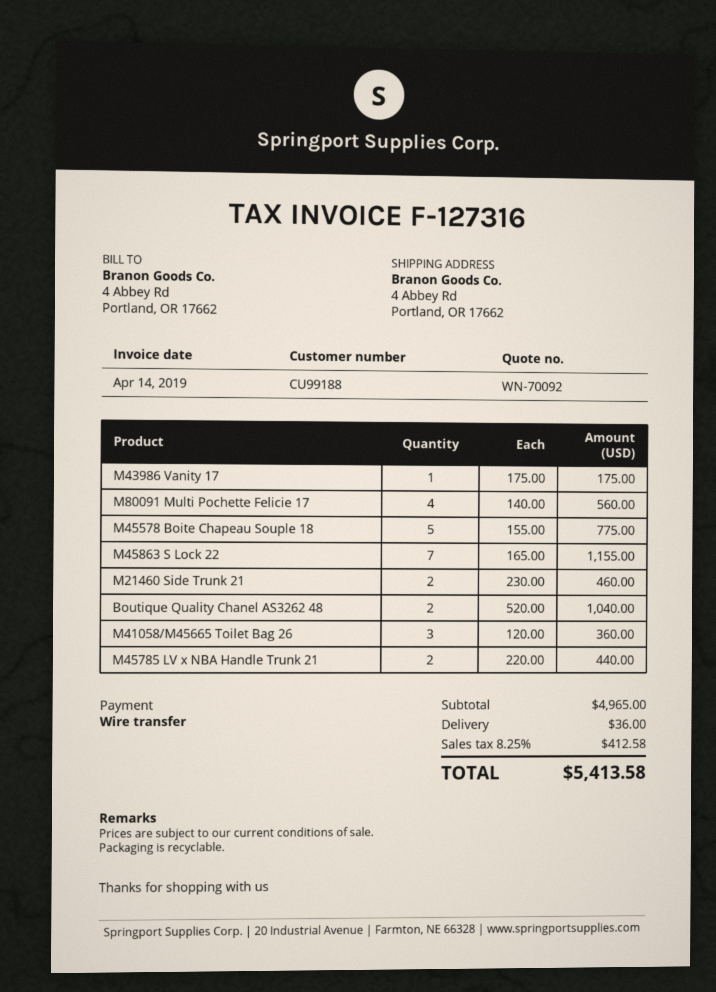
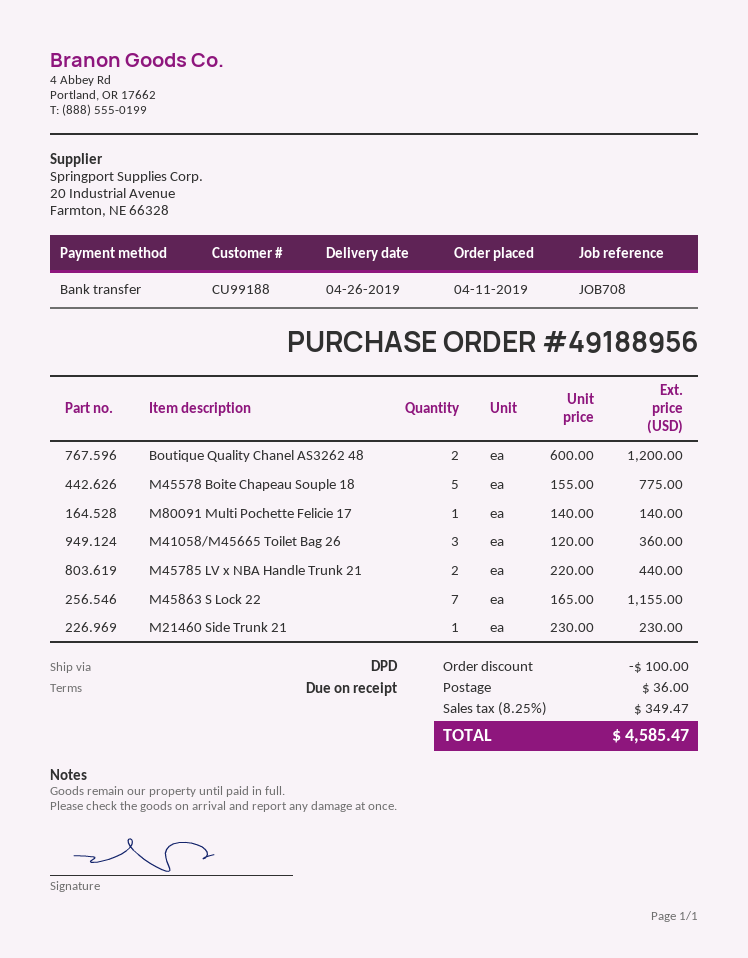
M43986 Vanity 17: 1 x 175.00 = 175.00 -> none
M80091 Multi Pochette Felicie 17: 4 x 140.00 = 560.00 -> 1 x 140.00 = 140.00
M21460 Side Trunk 21: 2 x 230.00 = 460.00 -> 1 x 230.00 = 230.00
Boutique Quality Chanel AS3262 48: 2 x 520.00 = 1040.00 -> 2 x 600.00 = 1200.00
discount: none -> 100.00
tax: 8.25% = 412.58 -> 8.25% = 349.47
total: 5413.58 -> 4585.47

